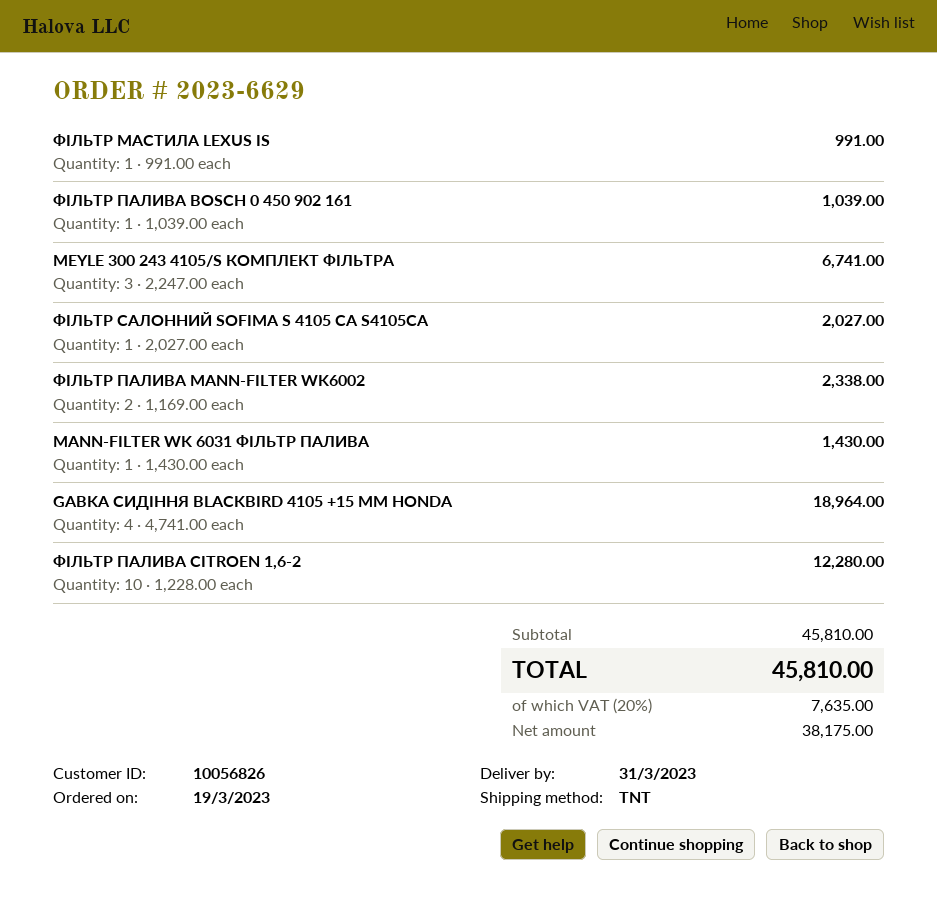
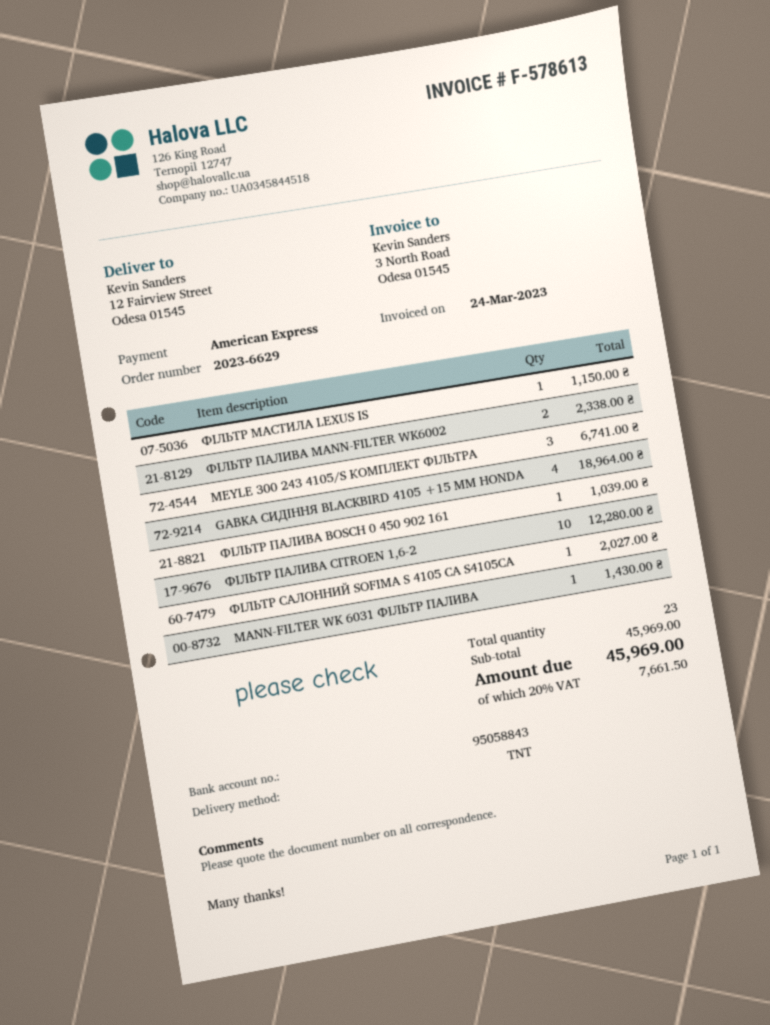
ФІЛЬТР МАСТИЛА LEXUS IS: 1 for 991.00 -> 1 for 1150.00
subtotal: 45810.00 -> 45969.00
tax: 20% = 7635.00 -> 20% = 7661.50
total: 45810.00 -> 45969.00

